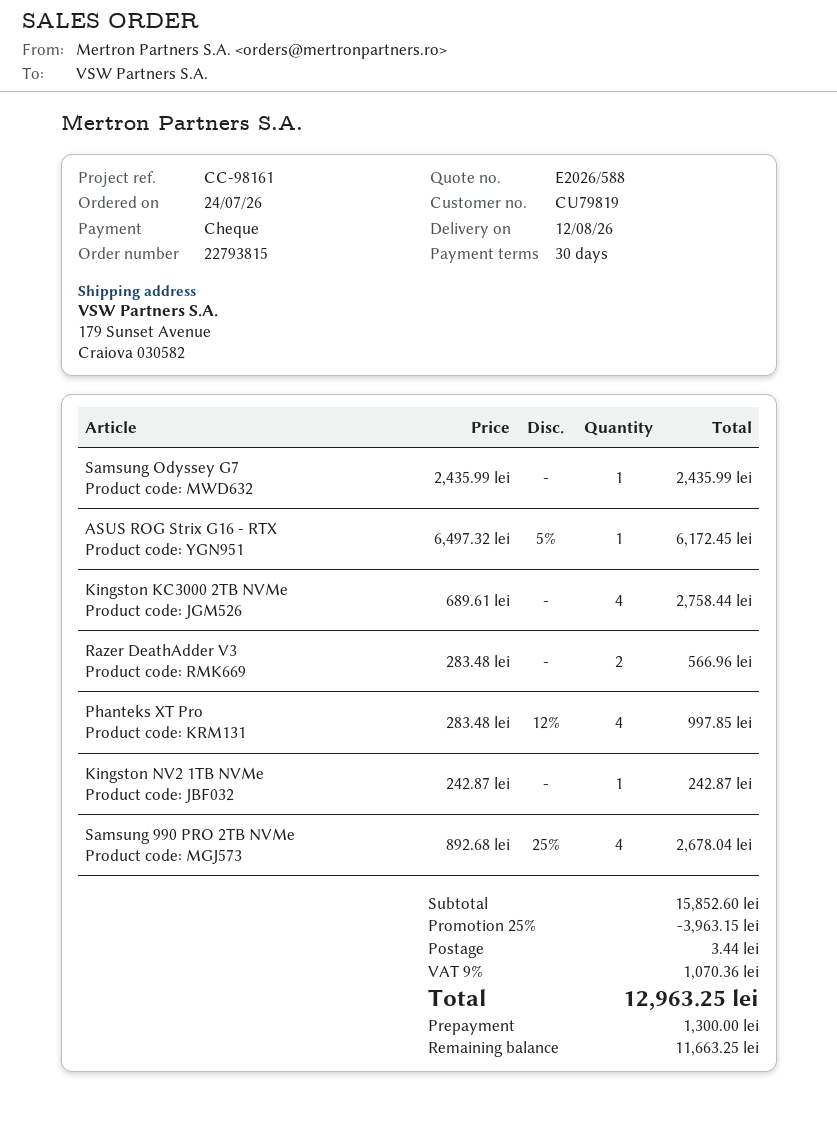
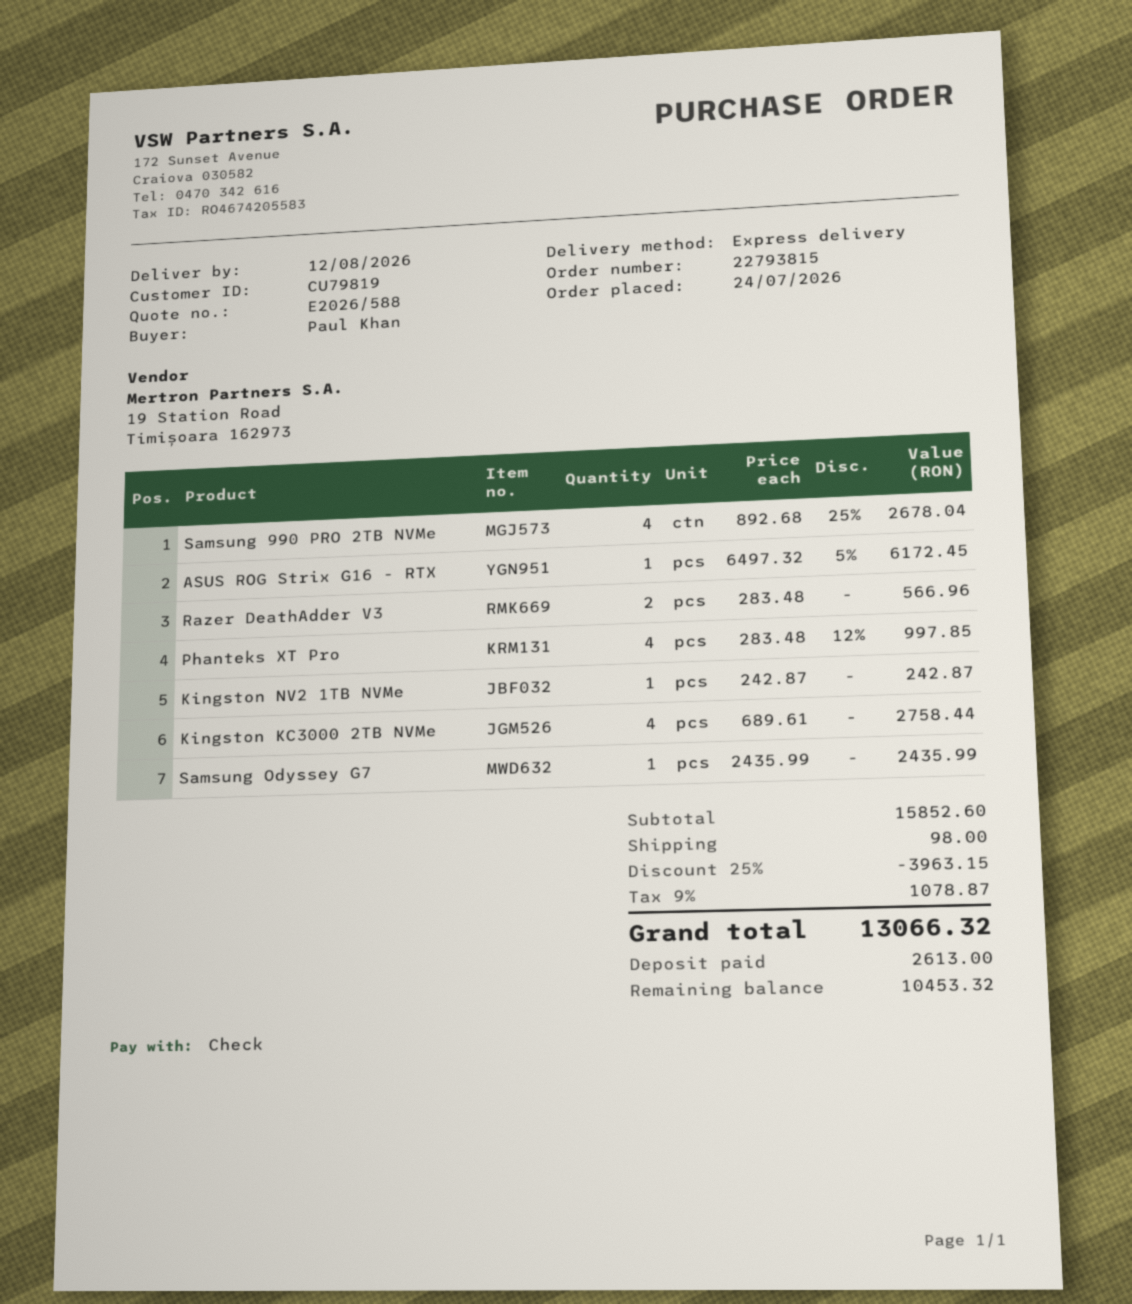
shipping: 3.44 -> 98.00
tax: 9% = 1070.36 -> 9% = 1078.87
total: 12963.25 -> 13066.32
deposit: 1300.00 -> 2613.00
balance: 11663.25 -> 10453.32

